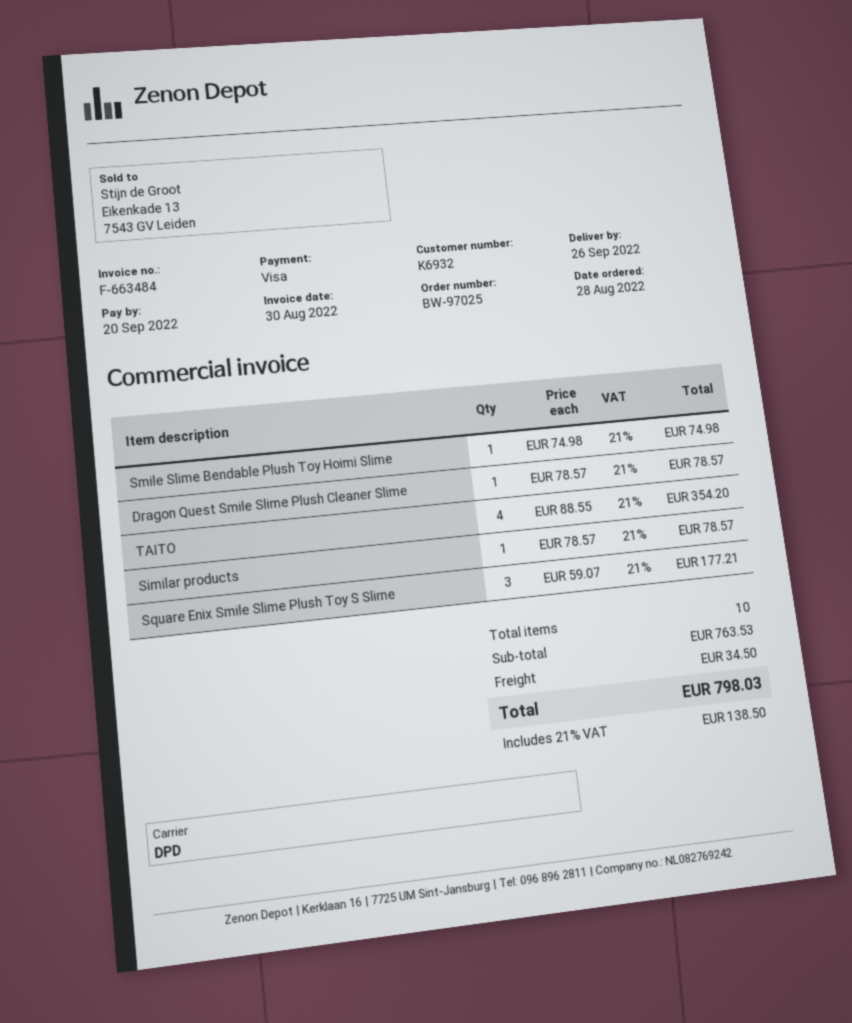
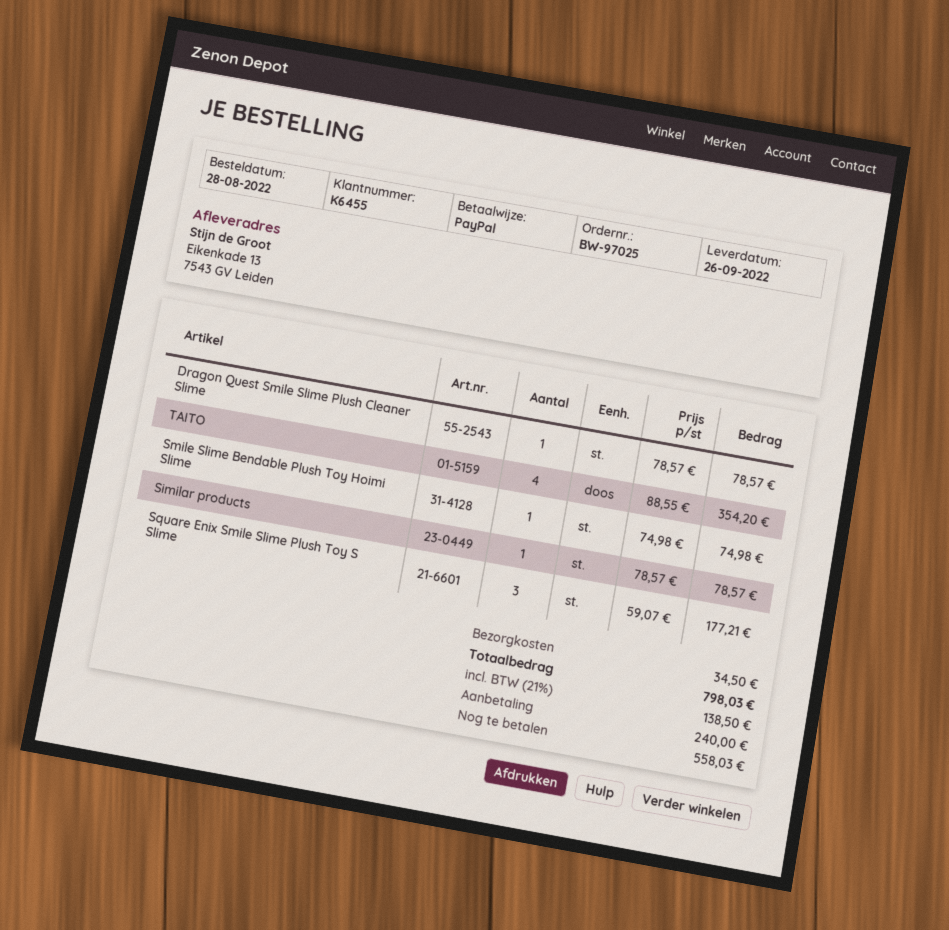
customer number: K6932 -> K6455
payment method: Visa -> PayPal

